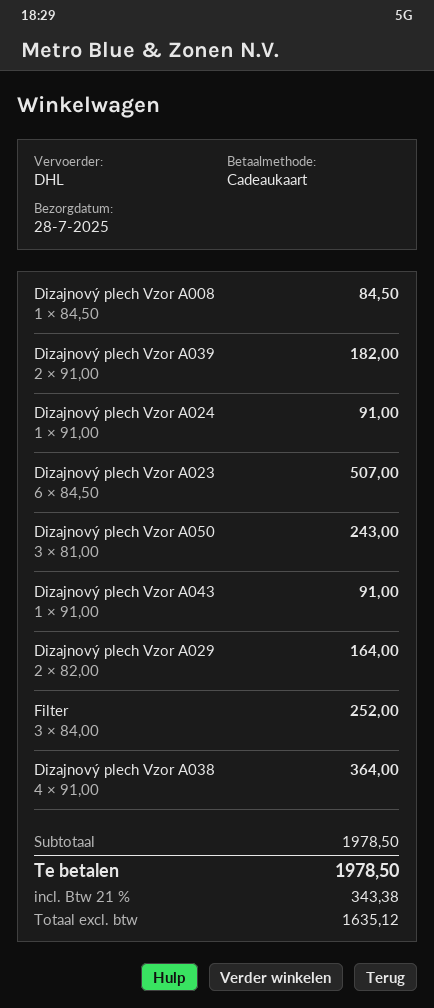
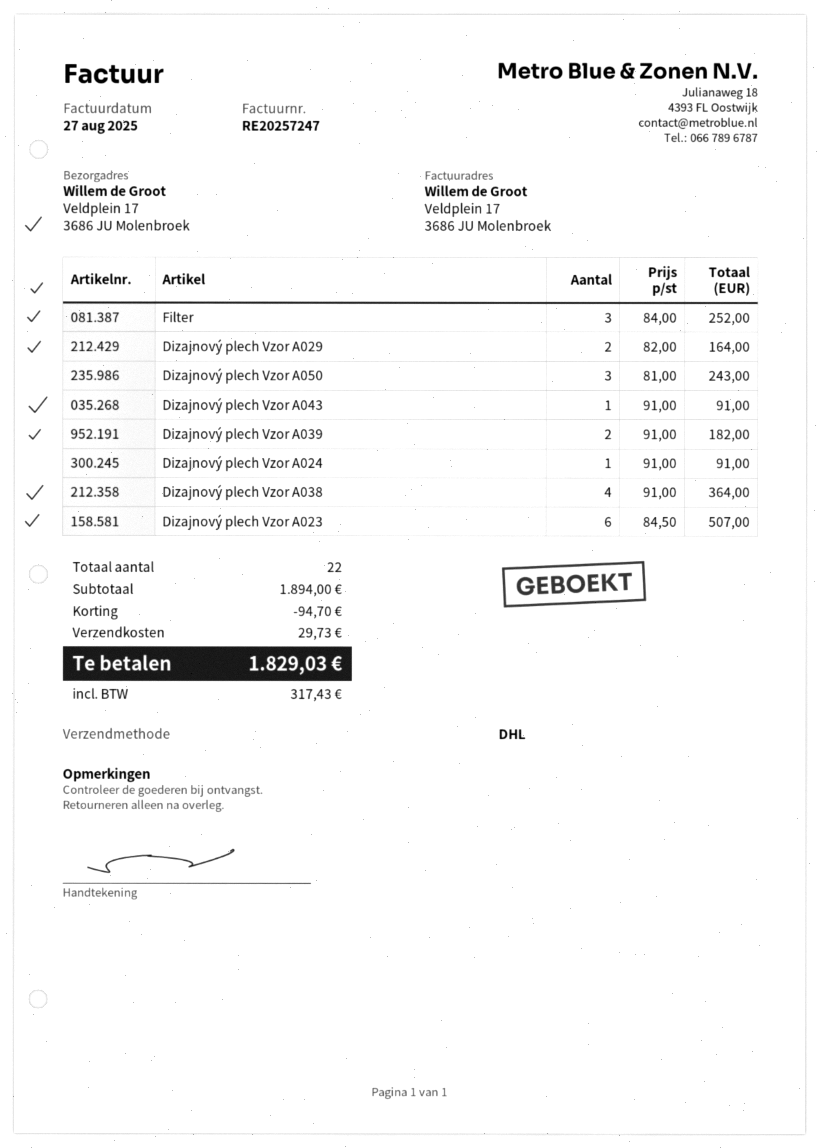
Dizajnový plech Vzor A008: 1 x 84.50 = 84.50 -> none
subtotal: 1978.50 -> 1894.00
discount: none -> 94.70
shipping: none -> 29.73
tax: 343.38 -> 317.43
total: 1978.50 -> 1829.03

